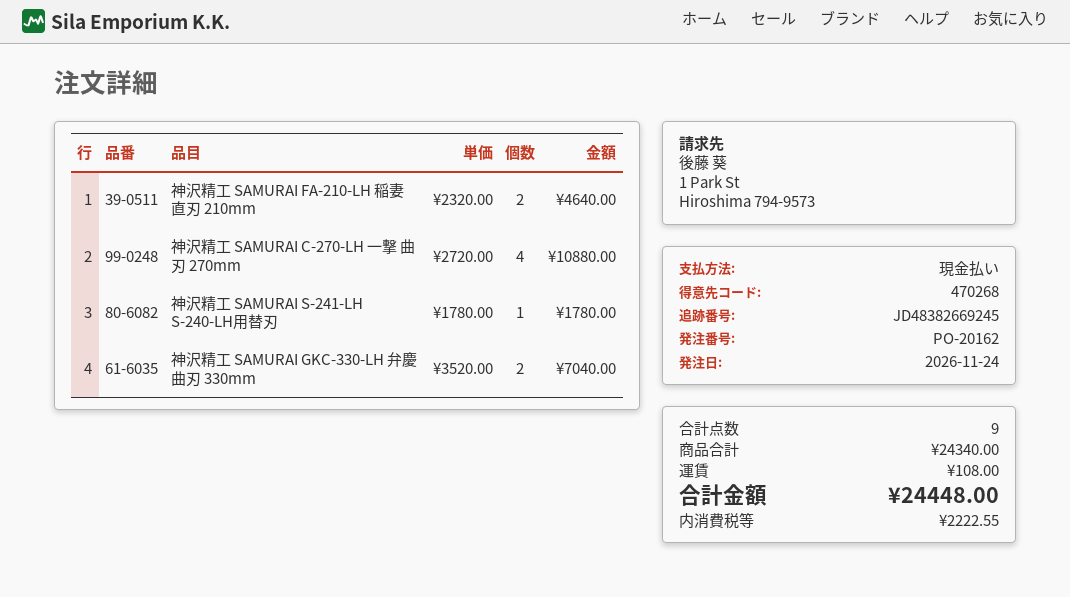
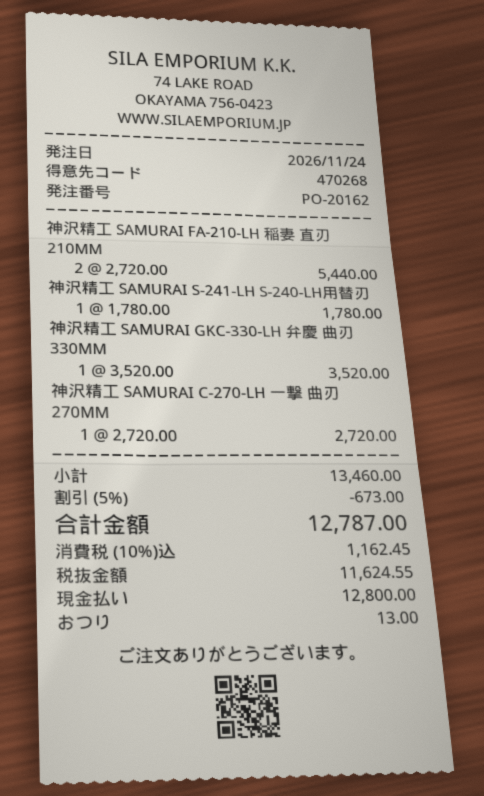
神沢精工 SAMURAI FA-210-LH 稲妻 直刃 210mm: 2 x 2320.00 = 4640.00 -> 2 x 2720.00 = 5440.00
神沢精工 SAMURAI C-270-LH 一撃 曲刃 270mm: 4 x 2720.00 = 10880.00 -> 1 x 2720.00 = 2720.00
神沢精工 SAMURAI GKC-330-LH 弁慶 曲刃 330mm: 2 x 3520.00 = 7040.00 -> 1 x 3520.00 = 3520.00
subtotal: 24340.00 -> 13460.00
discount: none -> 5% = 673.00
shipping: 108.00 -> none
tax: 2222.55 -> 1162.45
total: 24448.00 -> 12787.00

